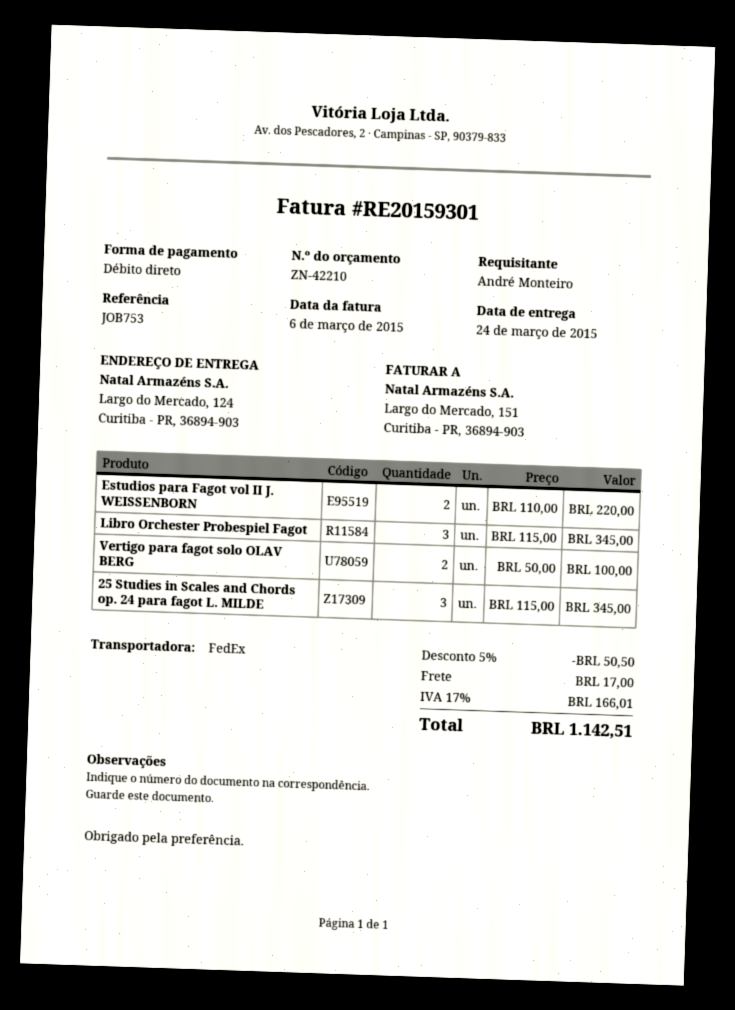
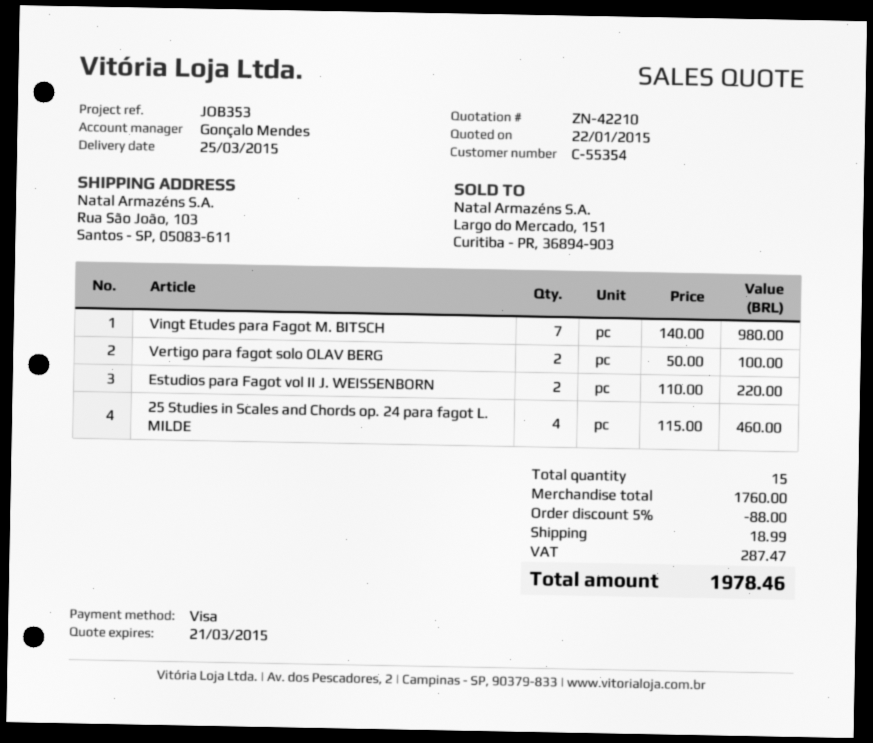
delivery date: 2015-03-24 -> 2015-03-25
reference: JOB753 -> JOB353
payment method: direct debit -> Visa
ship to: Largo do Mercado, 124, Curitiba - PR, 36894-903 -> Rua São João, 103, Santos - SP, 05083-611
Libro Orchester Probespiel Fagot: 3 x 115.00 = 345.00 -> none
25 Studies in Scales and Chords op. 24 para fagot L. MILDE: 3 x 115.00 = 345.00 -> 4 x 115.00 = 460.00
Vingt Etudes para Fagot M. BITSCH: none -> 7 x 140.00 = 980.00
discount: 5% = 50.50 -> 5% = 88.00
shipping: 17.00 -> 18.99
tax: 166.01 -> 287.47
total: 1142.51 -> 1978.46

